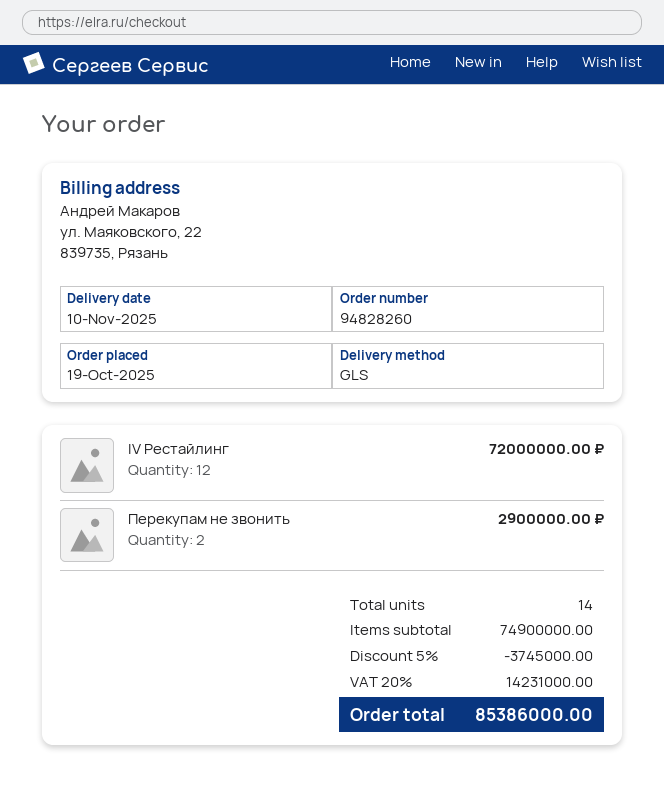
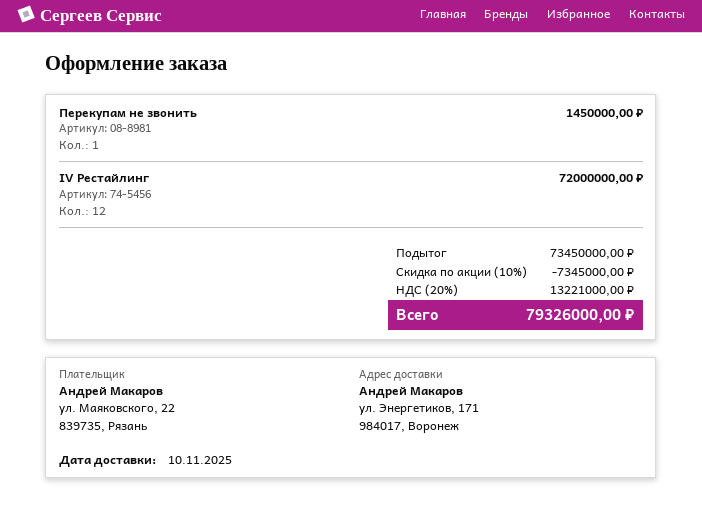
Перекупам не звонить: 2 for 2900000.00 -> 1 for 1450000.00
subtotal: 74900000.00 -> 73450000.00
discount: 5% = 3745000.00 -> 10% = 7345000.00
tax: 20% = 14231000.00 -> 20% = 13221000.00
total: 85386000.00 -> 79326000.00

